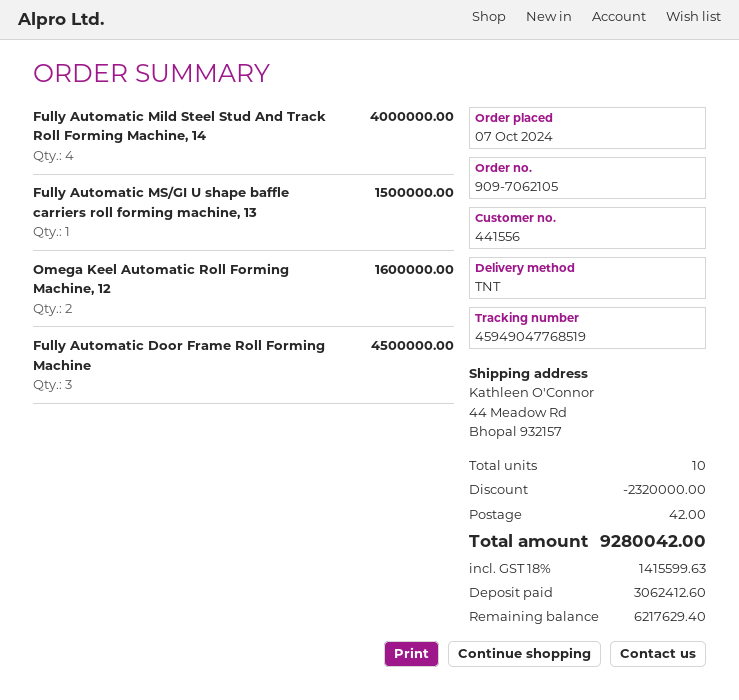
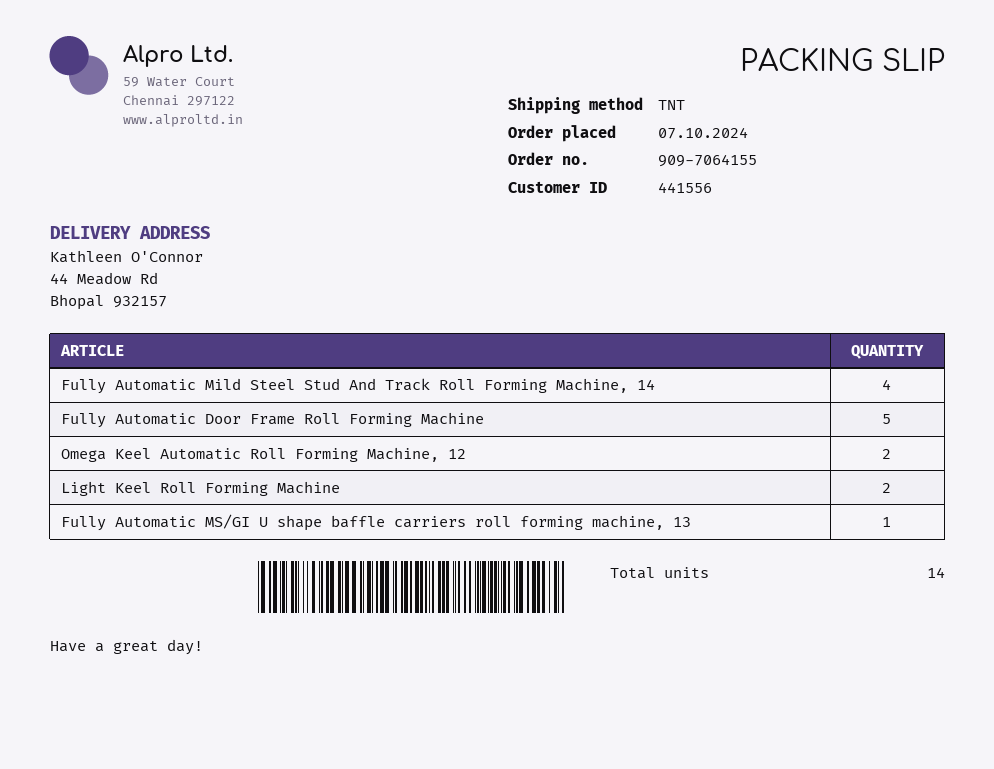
order number: 909-7062105 -> 909-7064155
Fully Automatic Door Frame Roll Forming Machine: 3 -> 5
Light Keel Roll Forming Machine: none -> 2
total quantity: 10 -> 14

